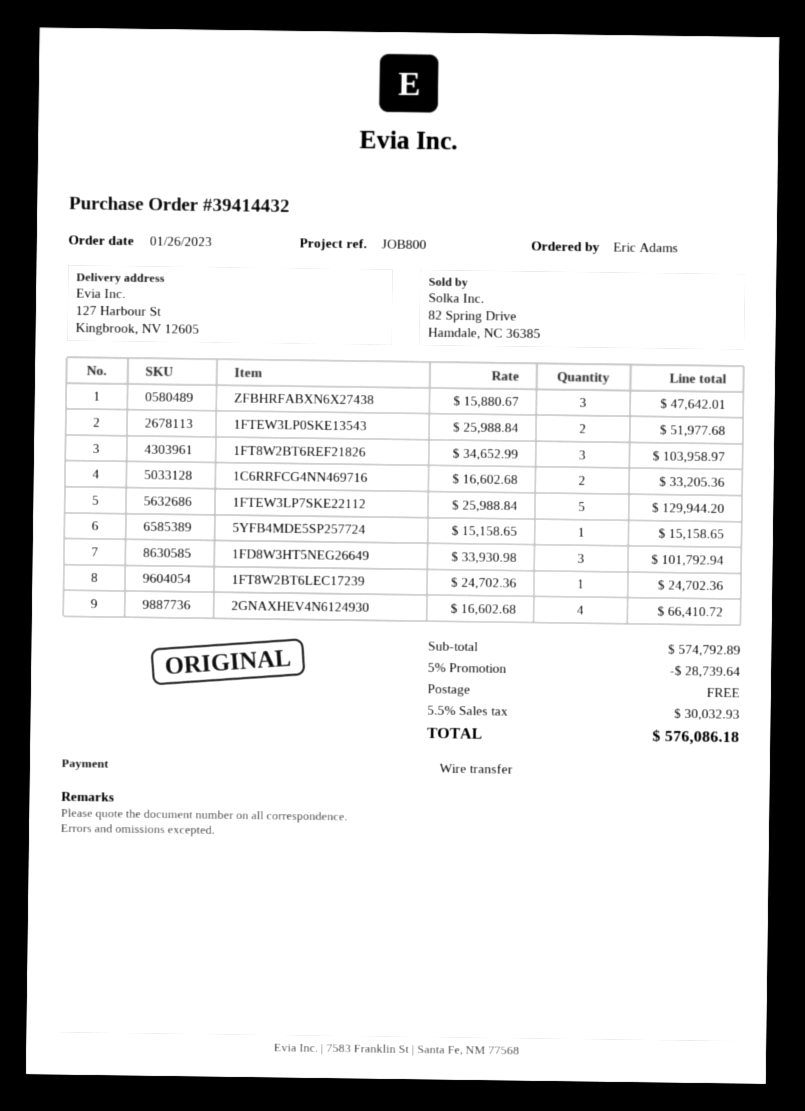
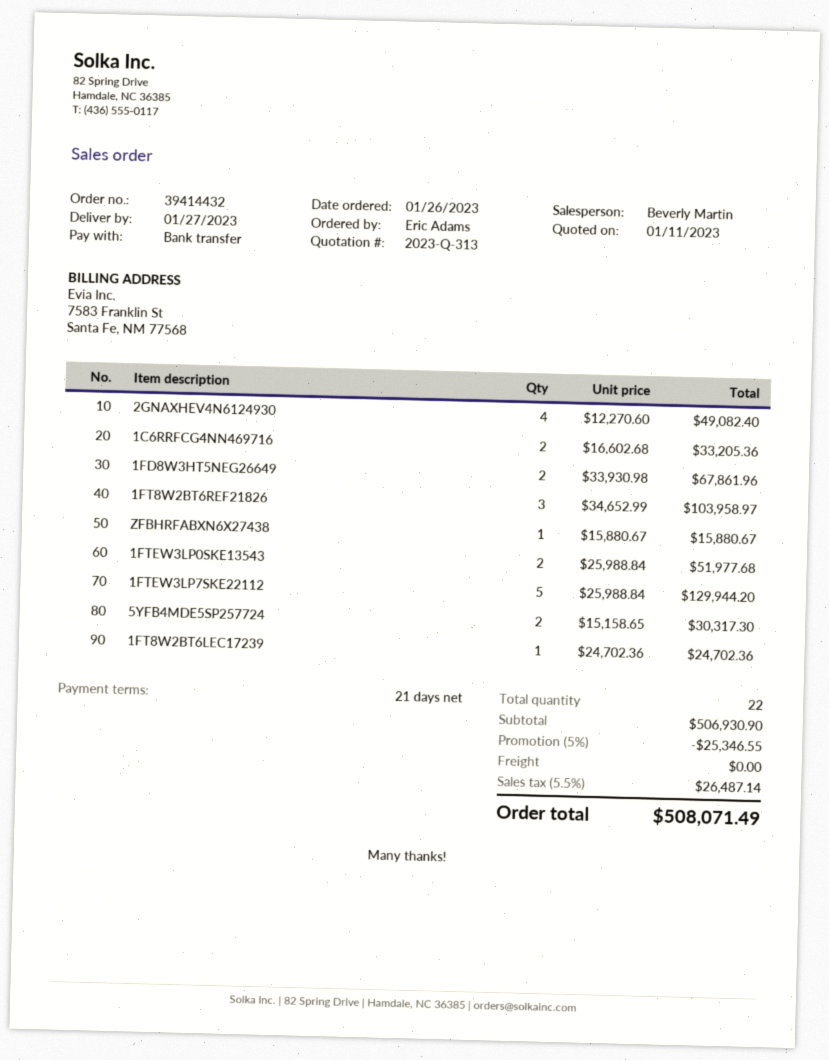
ZFBHRFABXN6X27438: 3 x 15880.67 = 47642.01 -> 1 x 15880.67 = 15880.67
5YFB4MDE5SP257724: 1 x 15158.65 = 15158.65 -> 2 x 15158.65 = 30317.30
1FD8W3HT5NEG26649: 3 x 33930.98 = 101792.94 -> 2 x 33930.98 = 67861.96
2GNAXHEV4N6124930: 4 x 16602.68 = 66410.72 -> 4 x 12270.60 = 49082.40
subtotal: 574792.89 -> 506930.90
discount: 5% = 28739.64 -> 5% = 25346.55
tax: 5.5% = 30032.93 -> 5.5% = 26487.14
total: 576086.18 -> 508071.49

